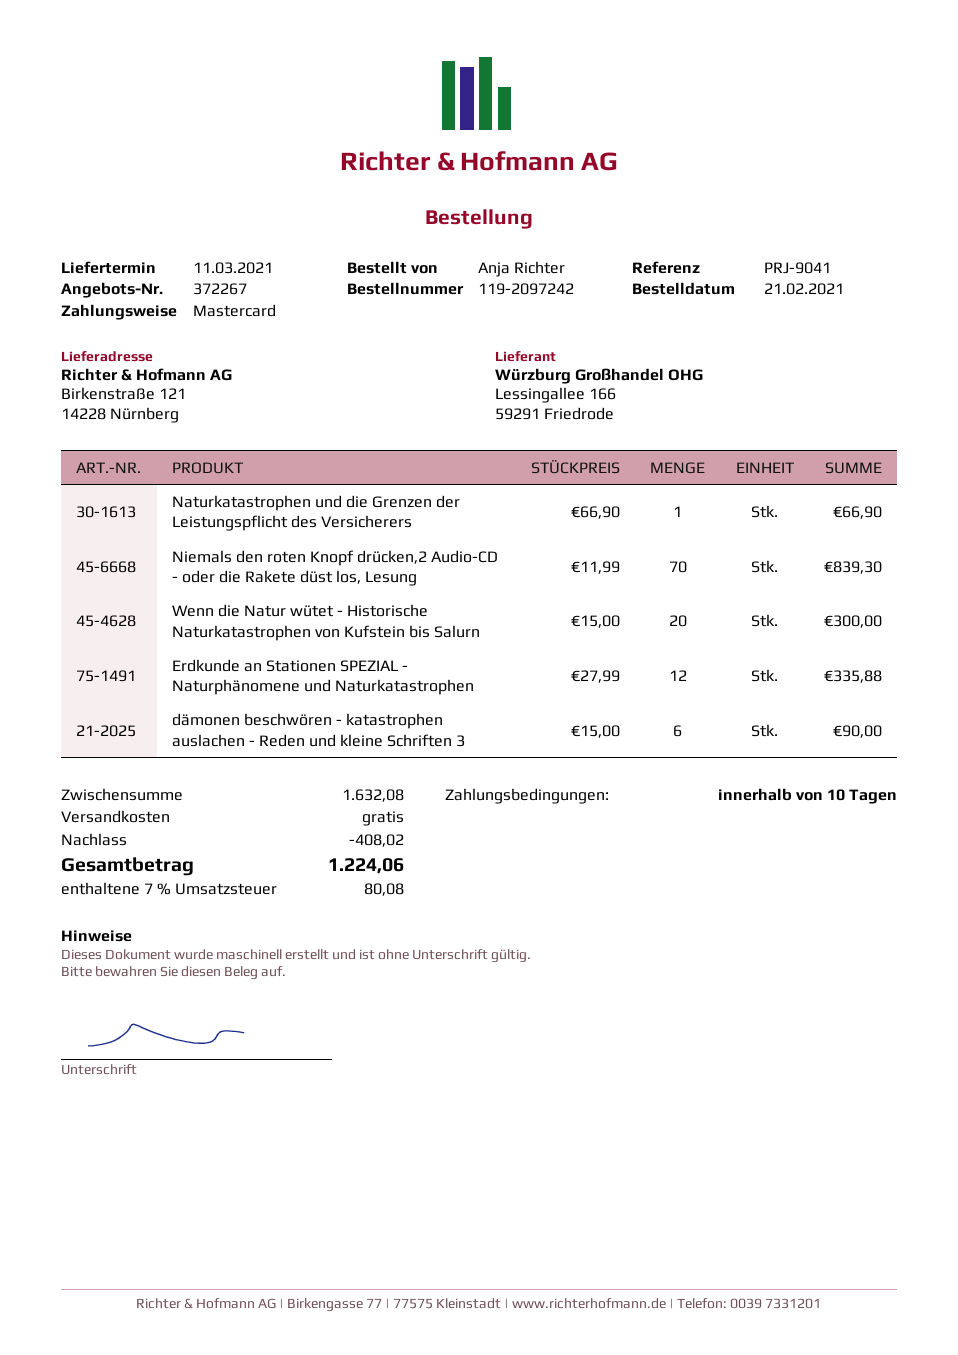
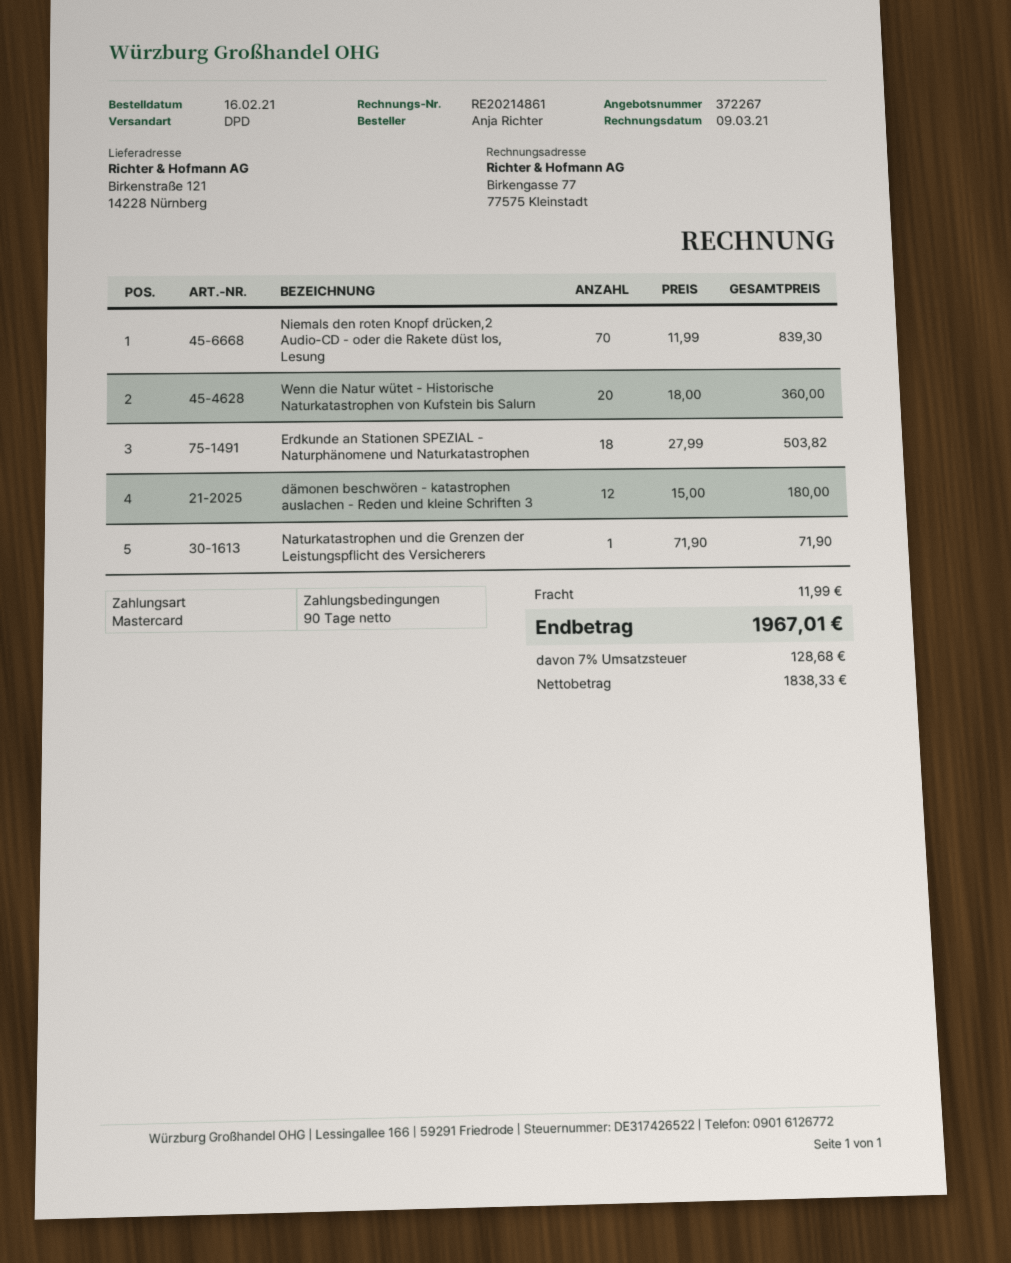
order date: 2021-02-21 -> 2021-02-16
payment terms: 10 days -> 90 days
Naturkatastrophen und die Grenzen der Leistungspflicht des Versicherers: 1 x 66.90 = 66.90 -> 1 x 71.90 = 71.90
Wenn die Natur wütet - Historische Naturkatastrophen von Kufstein bis Salurn: 20 x 15.00 = 300.00 -> 20 x 18.00 = 360.00
Erdkunde an Stationen SPEZIAL - Naturphänomene und Naturkatastrophen: 12 x 27.99 = 335.88 -> 18 x 27.99 = 503.82
dämonen beschwören - katastrophen auslachen - Reden und kleine Schriften 3: 6 x 15.00 = 90.00 -> 12 x 15.00 = 180.00
discount: 408.02 -> none
shipping: 0.00 -> 11.99
tax: 7% = 80.08 -> 7% = 128.68
total: 1224.06 -> 1967.01

